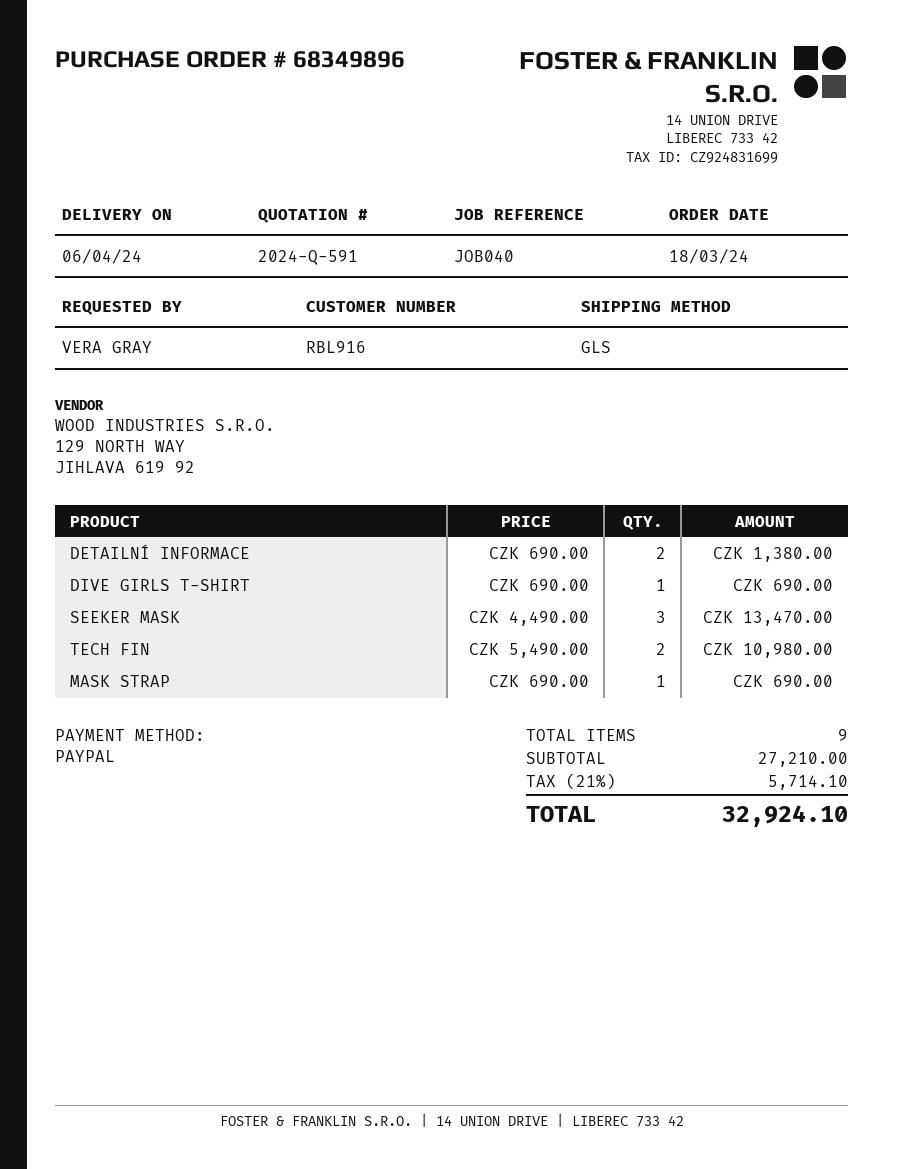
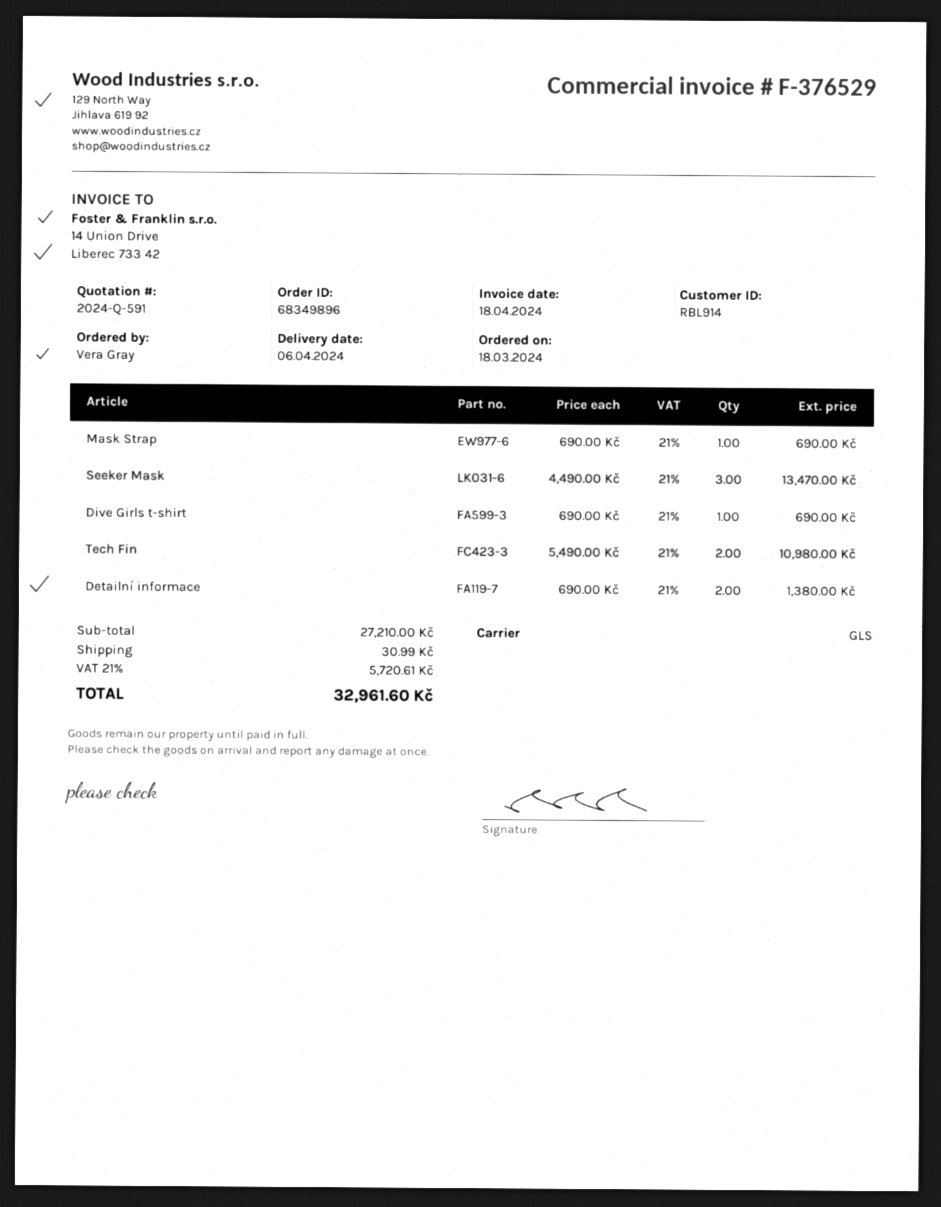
customer number: RBL916 -> RBL914
shipping: none -> 30.99
tax: 21% = 5714.10 -> 21% = 5720.61
total: 32924.10 -> 32961.60

